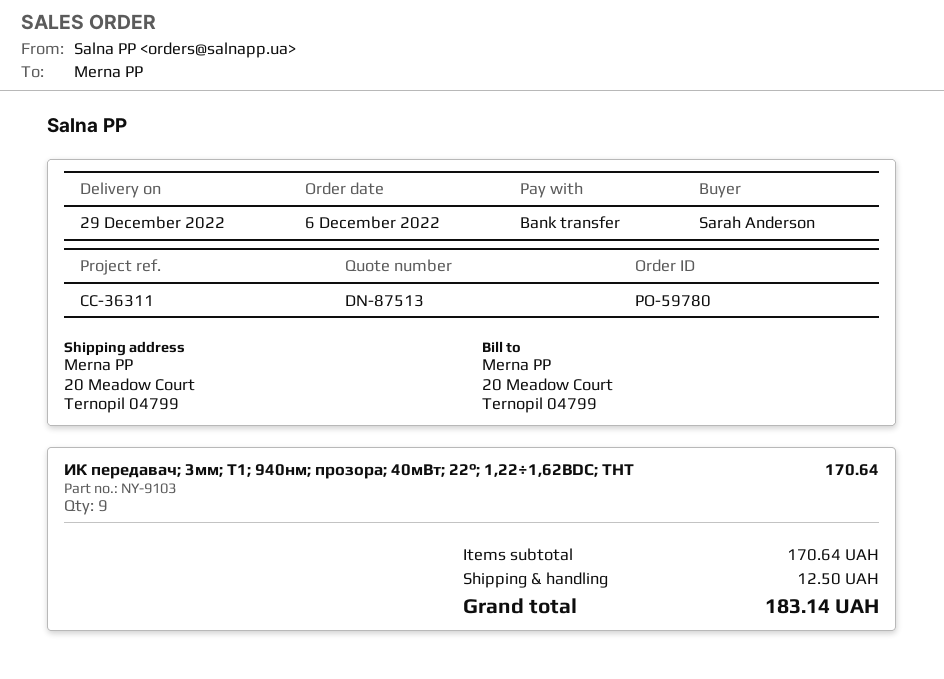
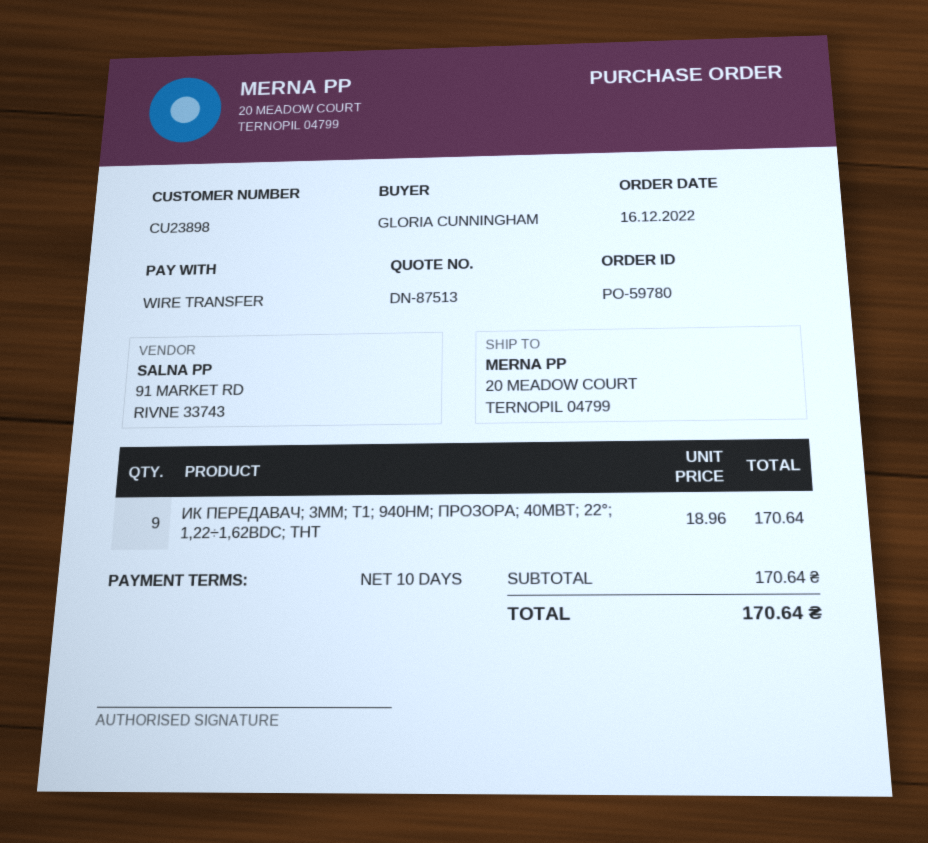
order date: 2022-12-06 -> 2022-12-16
ordered by: Sarah Anderson -> GLORIA CUNNINGHAM
shipping: 12.50 -> none
total: 183.14 -> 170.64

